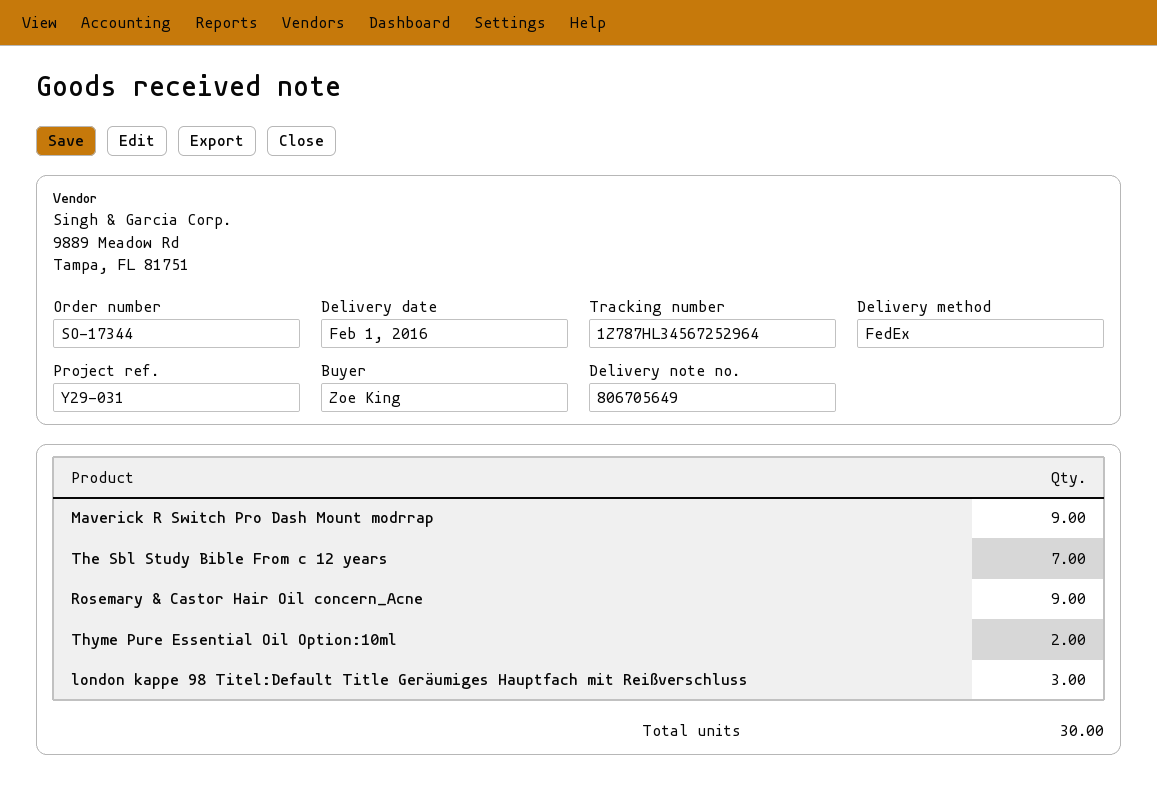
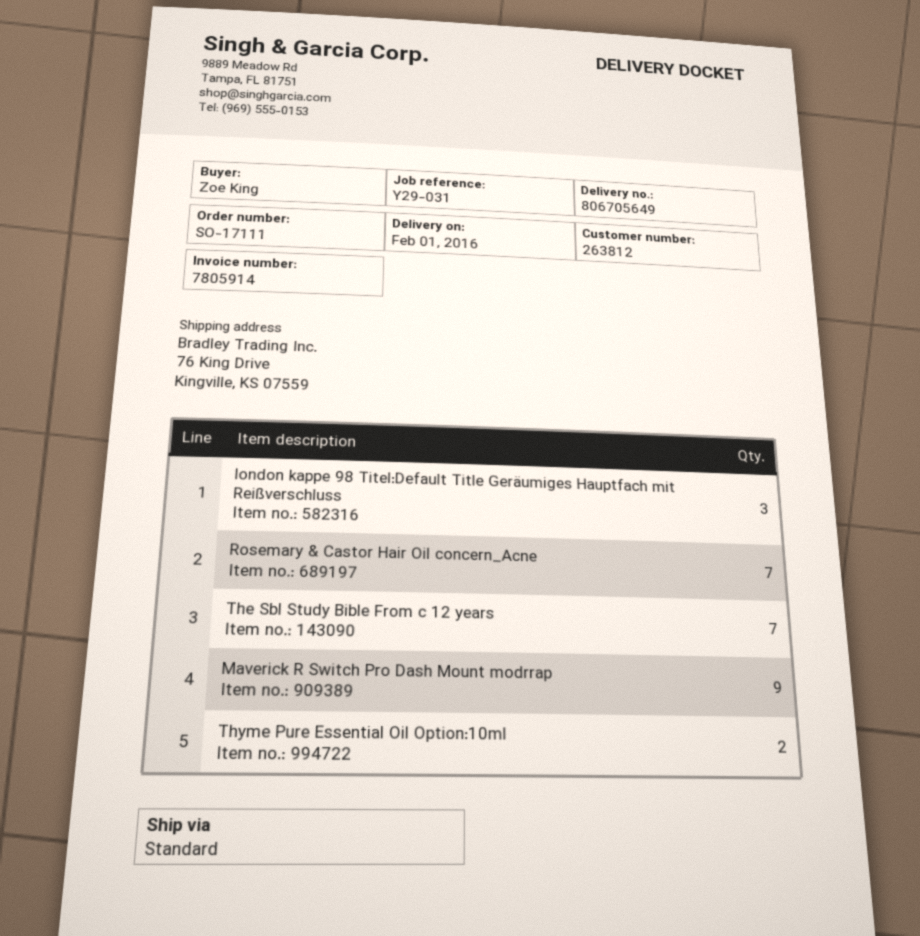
order number: SO-17344 -> SO-17111
shipping method: FedEx -> standard
Rosemary & Castor Hair Oil concern_Acne: 9 -> 7

